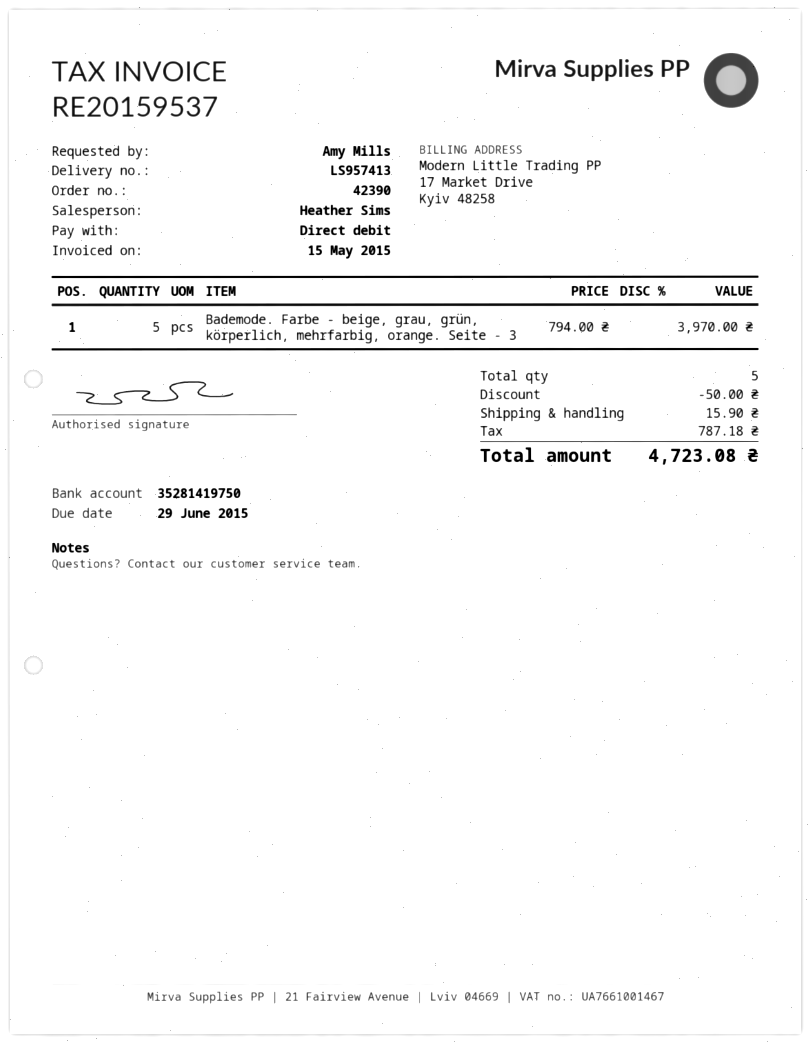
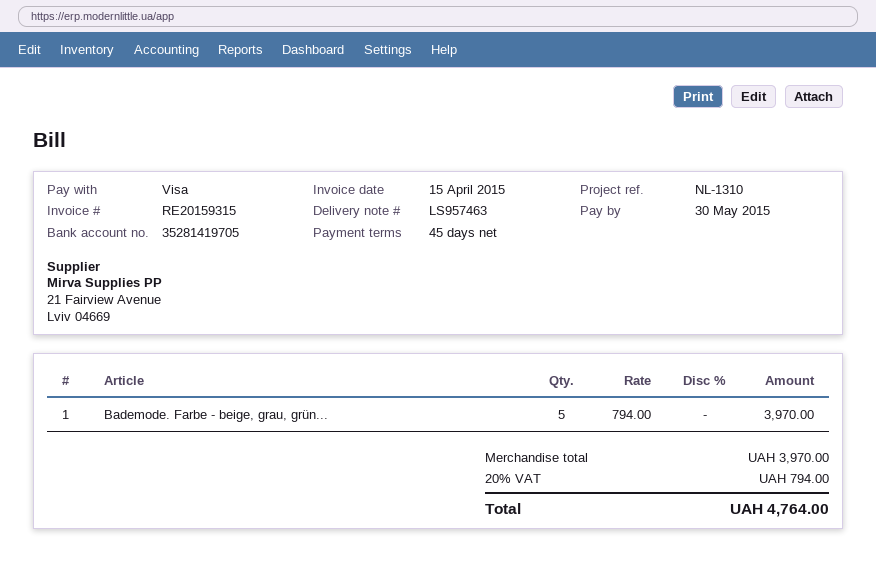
delivery note number: LS957413 -> LS957463
invoice number: RE20159537 -> RE20159315
invoice date: 2015-05-15 -> 2015-04-15
due date: 2015-06-29 -> 2015-05-30
payment method: direct debit -> Visa
bank account: 35281419750 -> 35281419705
discount: 50.00 -> none
shipping: 15.90 -> none
tax: 787.18 -> 794.00
total: 4723.08 -> 4764.00

